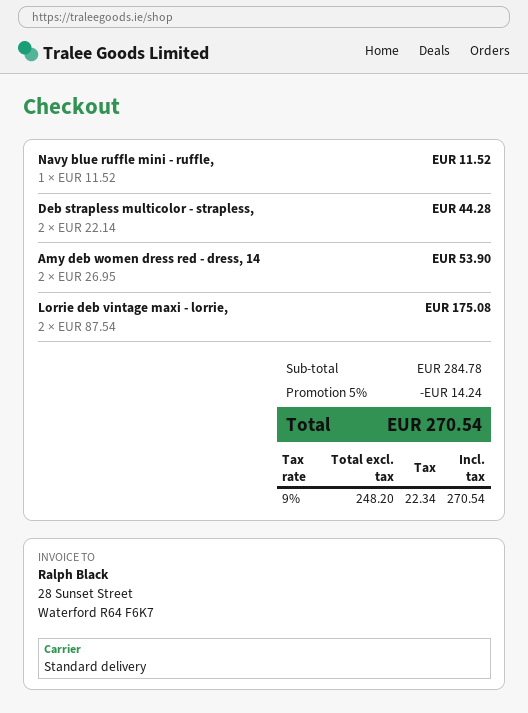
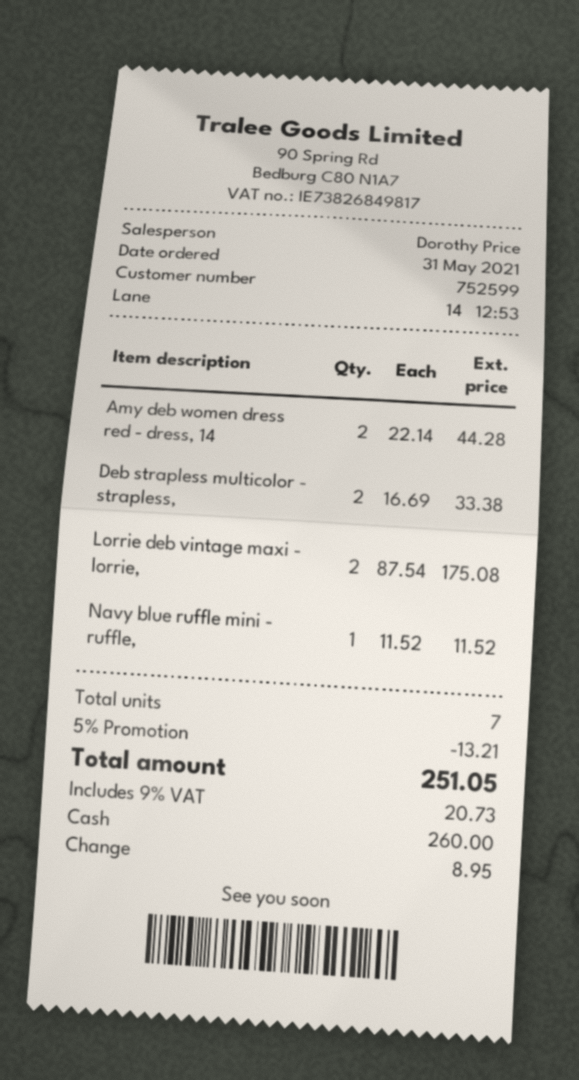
Deb strapless multicolor - strapless,: 2 x 22.14 = 44.28 -> 2 x 16.69 = 33.38
Amy deb women dress red - dress, 14: 2 x 26.95 = 53.90 -> 2 x 22.14 = 44.28
discount: 5% = 14.24 -> 5% = 13.21
tax: 9% = 22.34 -> 9% = 20.73
total: 270.54 -> 251.05

